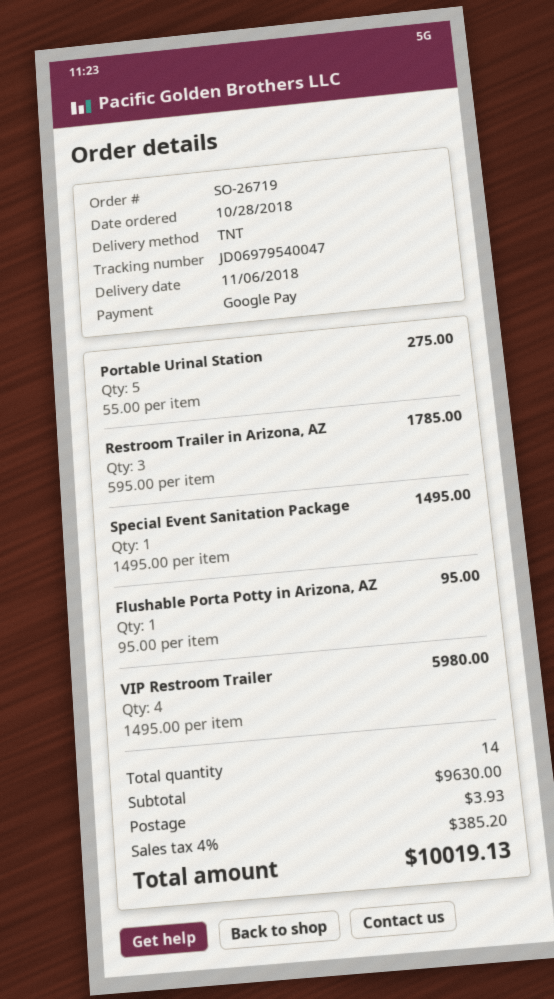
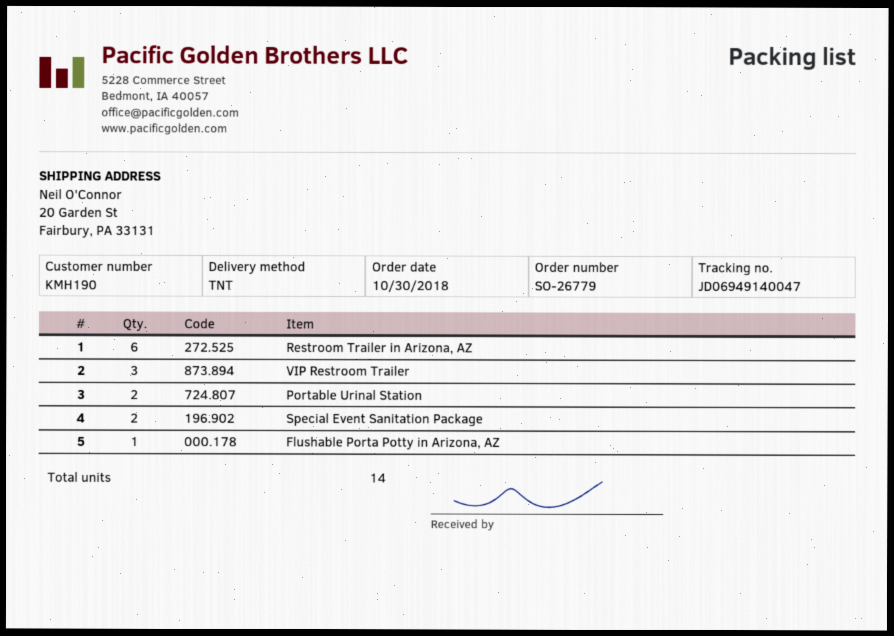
order number: SO-26719 -> SO-26779
order date: 2018-10-28 -> 2018-10-30
tracking number: JD06979540047 -> JD06949140047
Portable Urinal Station: 5 -> 2
Restroom Trailer in Arizona, AZ: 3 -> 6
Special Event Sanitation Package: 1 -> 2
VIP Restroom Trailer: 4 -> 3

